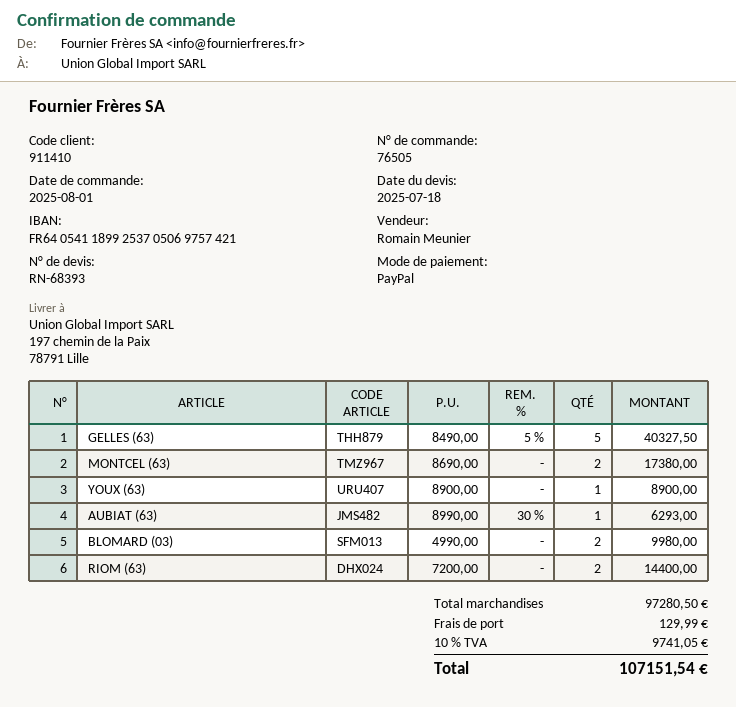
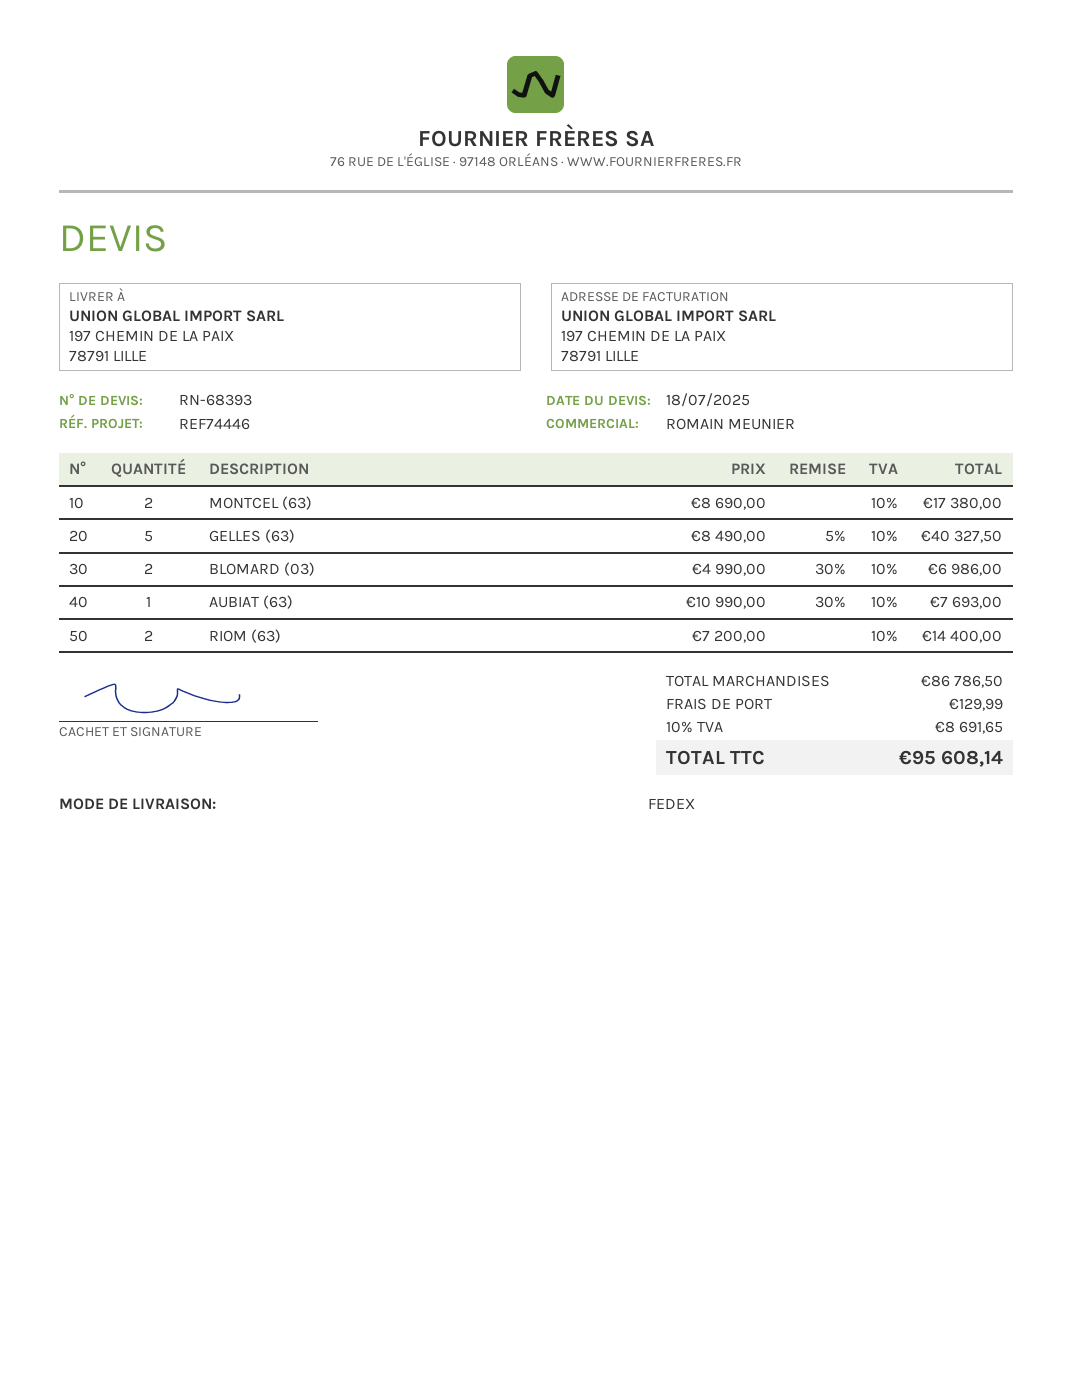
YOUX (63): 1 x 8900.00 = 8900.00 -> none
AUBIAT (63): 1 x 8990.00 - 30% = 6293.00 -> 1 x 10990.00 - 30% = 7693.00
BLOMARD (03): 2 x 4990.00 = 9980.00 -> 2 x 4990.00 - 30% = 6986.00
subtotal: 97280.50 -> 86786.50
tax: 10% = 9741.05 -> 10% = 8691.65
total: 107151.54 -> 95608.14

